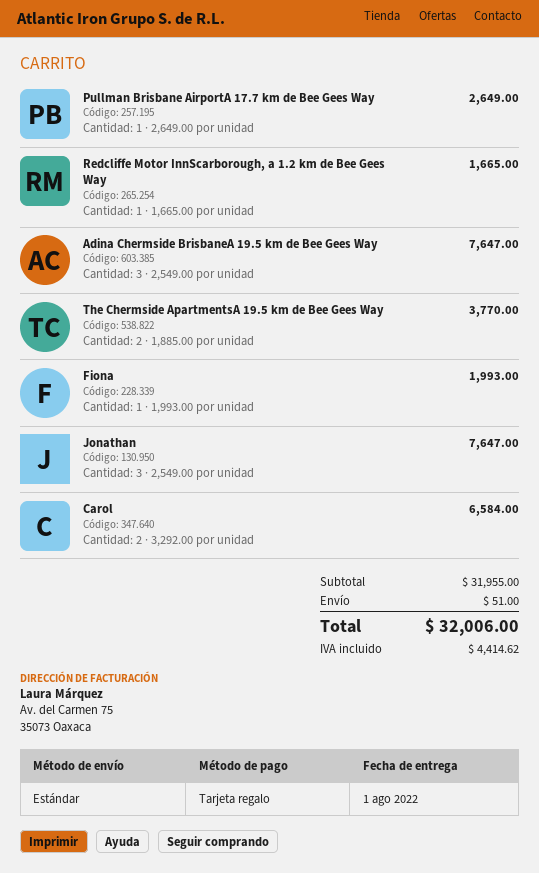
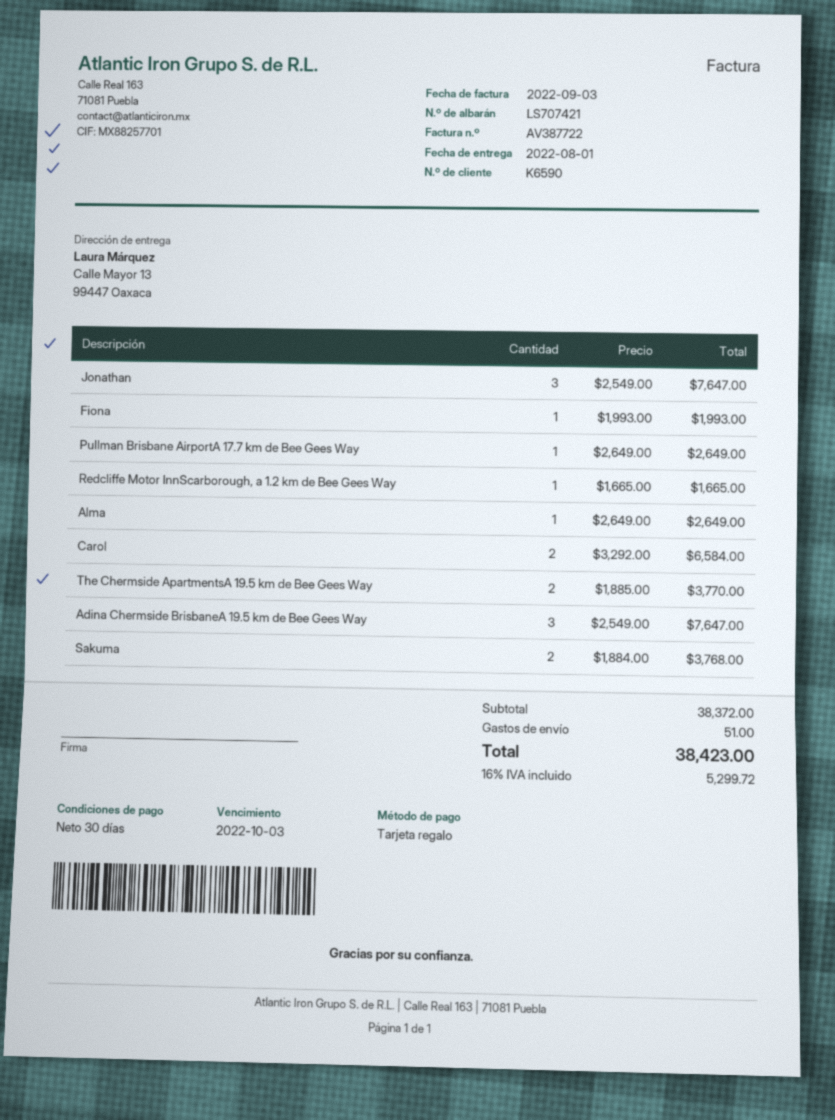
Alma: none -> 1 x 2649.00 = 2649.00
Sakuma: none -> 2 x 1884.00 = 3768.00
subtotal: 31955.00 -> 38372.00
tax: 4414.62 -> 5299.72
total: 32006.00 -> 38423.00

